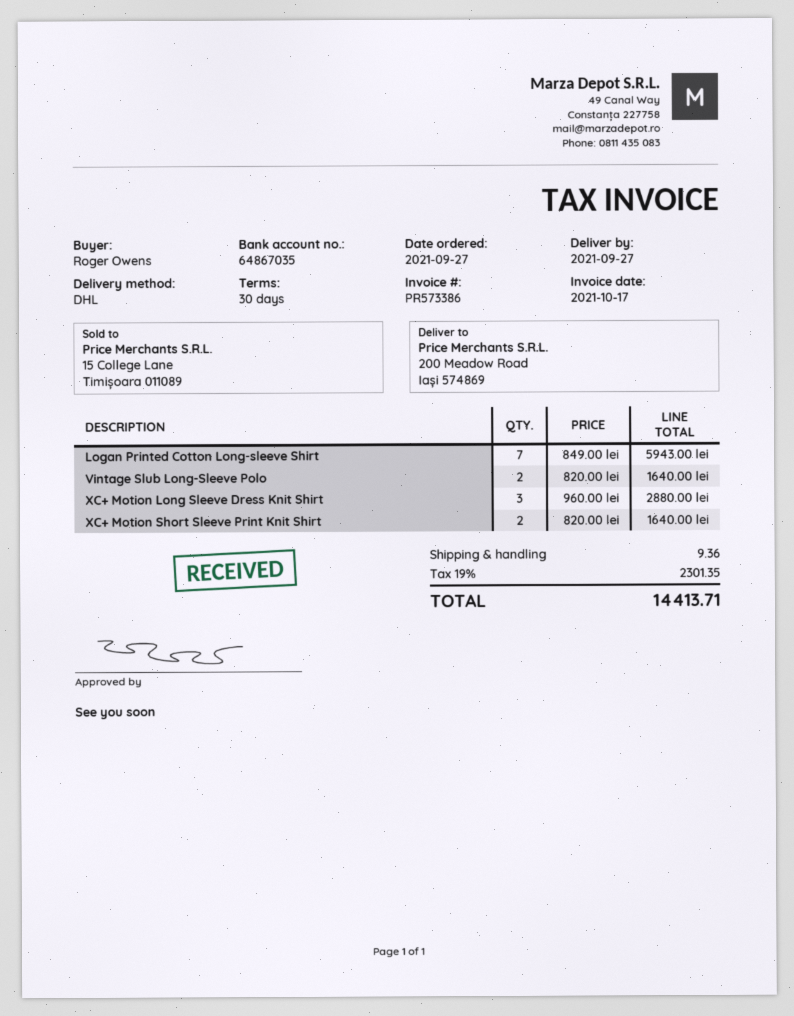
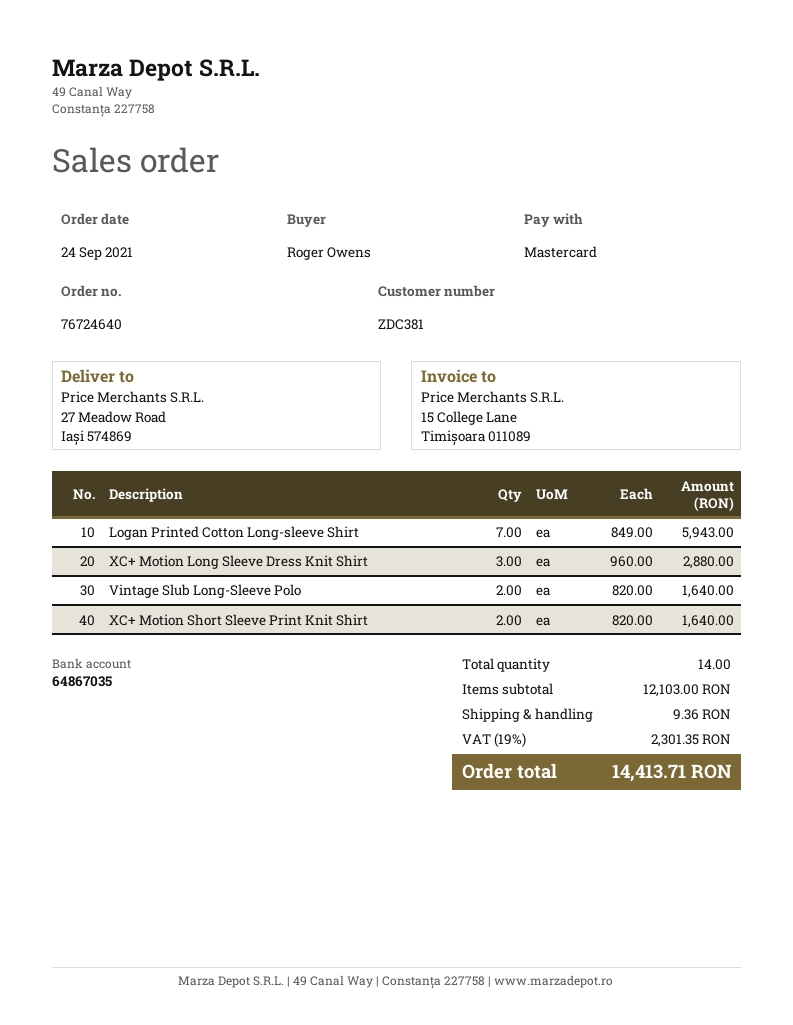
order date: 2021-09-27 -> 2021-09-24
ship to: 200 Meadow Road, Iași 574869 -> 27 Meadow Road, Iași 574869

